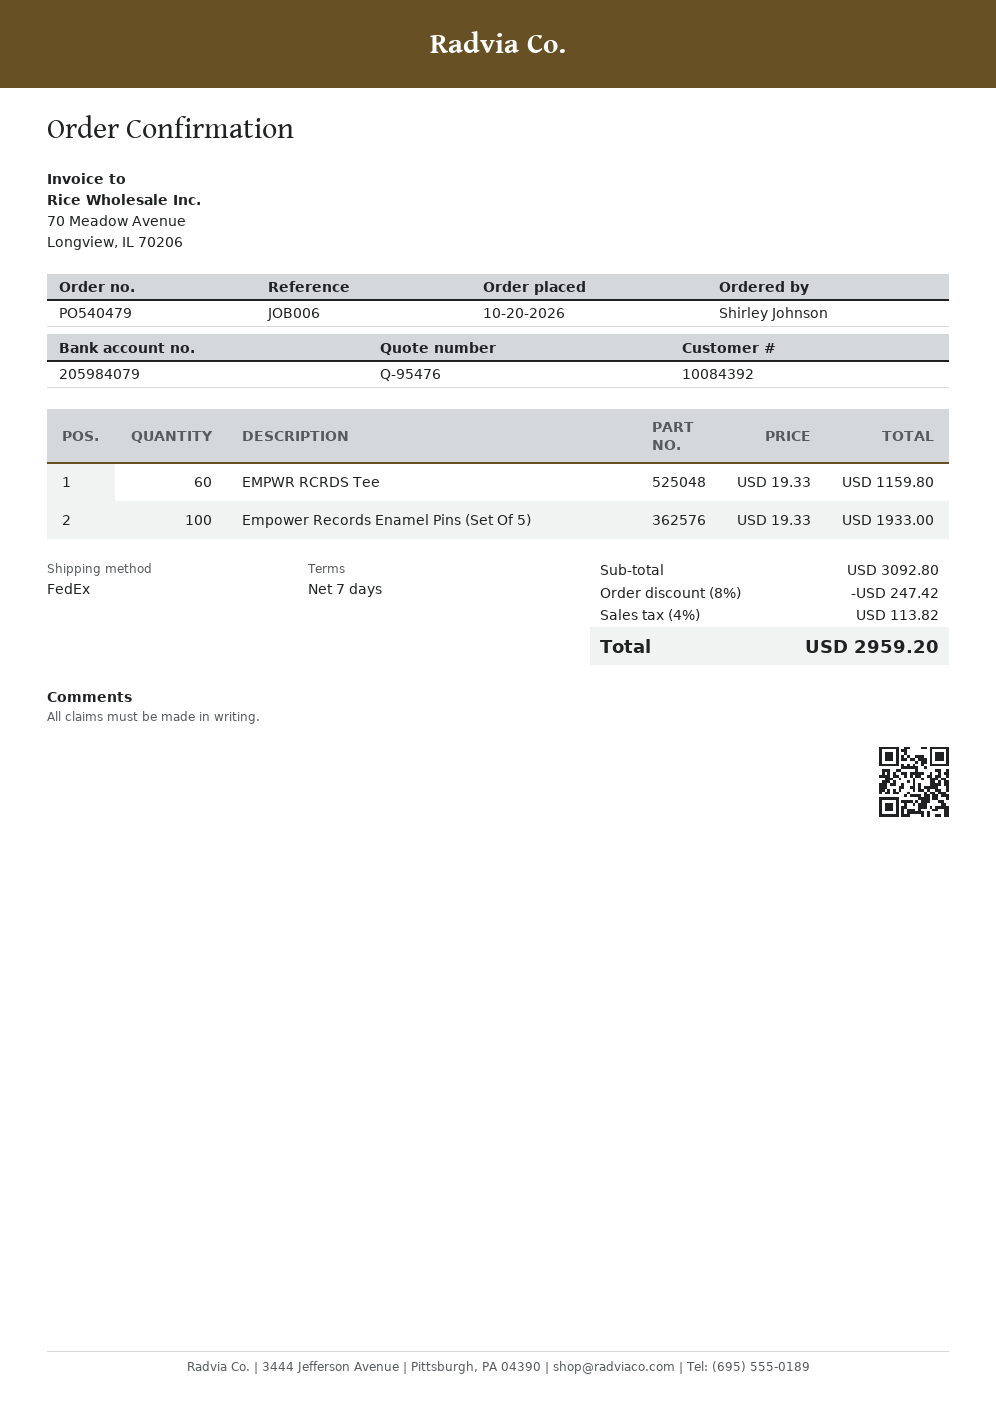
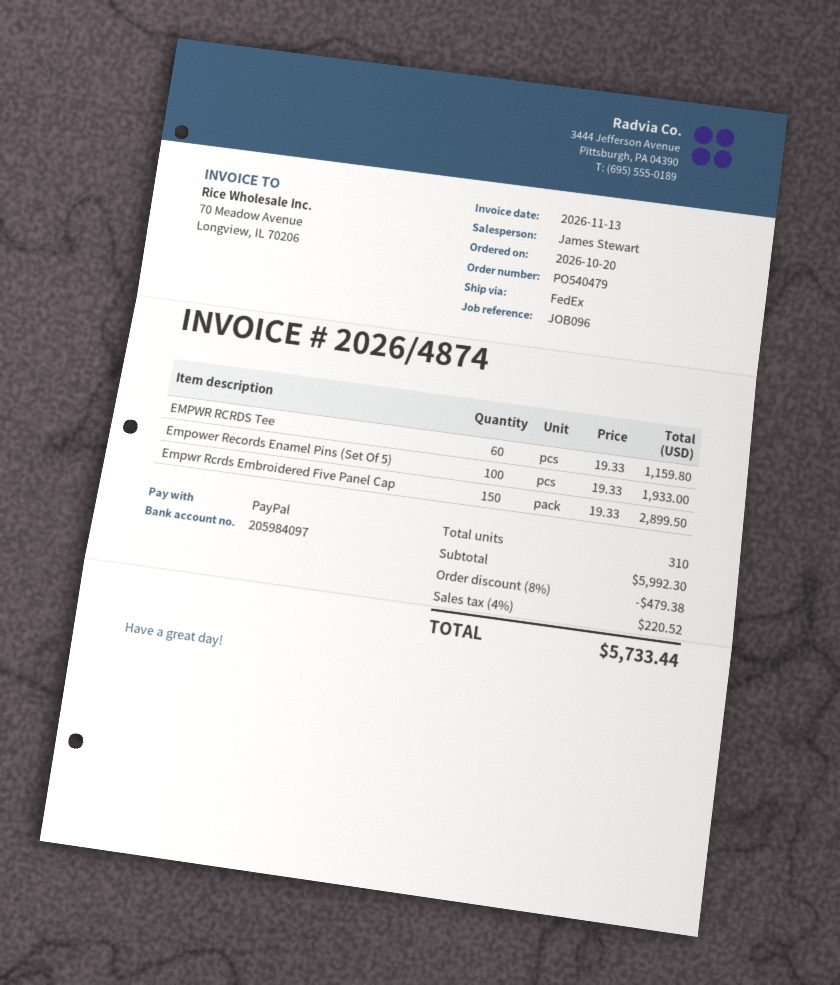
reference: JOB006 -> JOB096
bank account: 205984079 -> 205984097
Empwr Rcrds Embroidered Five Panel Cap: none -> 150 x 19.33 = 2899.50
subtotal: 3092.80 -> 5992.30
discount: 8% = 247.42 -> 8% = 479.38
tax: 4% = 113.82 -> 4% = 220.52
total: 2959.20 -> 5733.44

